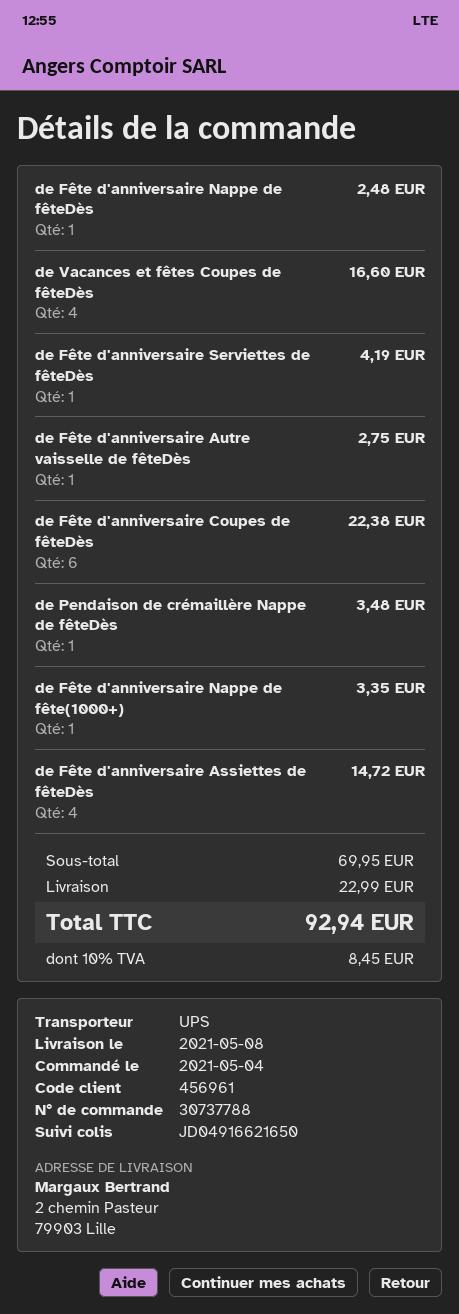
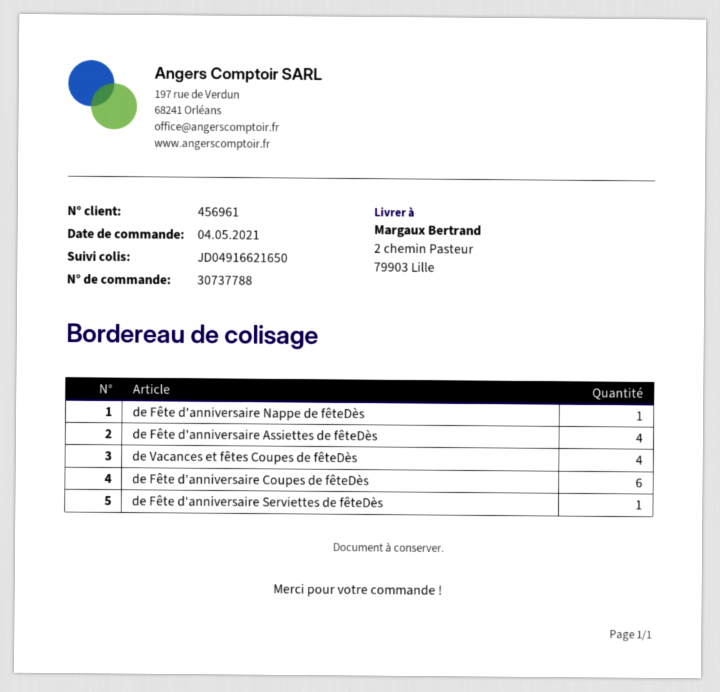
de Fête d'anniversaire Autre vaisselle de fêteDès: 1 -> none
de Pendaison de crémaillère Nappe de fêteDès: 1 -> none
de Fête d'anniversaire Nappe de fête(1000+): 1 -> none

